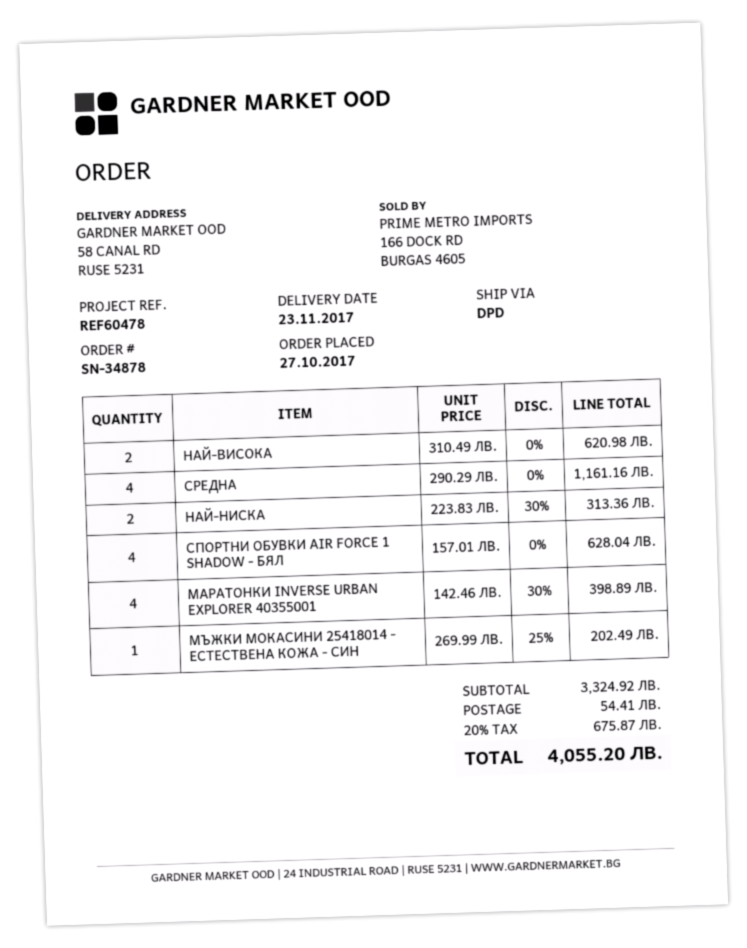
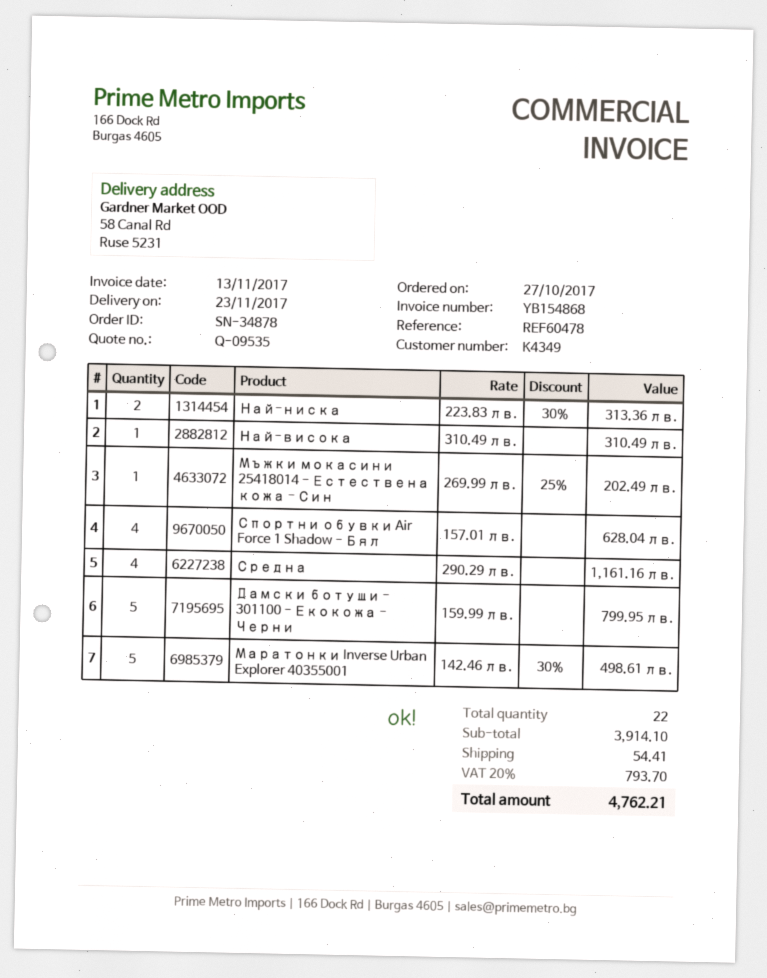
НАЙ-ВИСОКА: 2 x 310.49 = 620.98 -> 1 x 310.49 = 310.49
МАРАТОНКИ INVERSE URBAN EXPLORER 40355001: 4 x 142.46 - 30% = 398.89 -> 5 x 142.46 - 30% = 498.61
Дамски ботуши - 301100 - Екокожа - Черни: none -> 5 x 159.99 = 799.95
subtotal: 3324.92 -> 3914.10
tax: 20% = 675.87 -> 20% = 793.70
total: 4055.20 -> 4762.21

